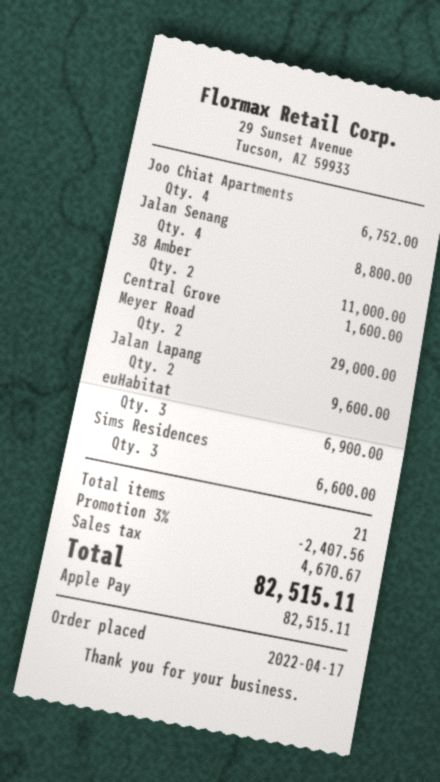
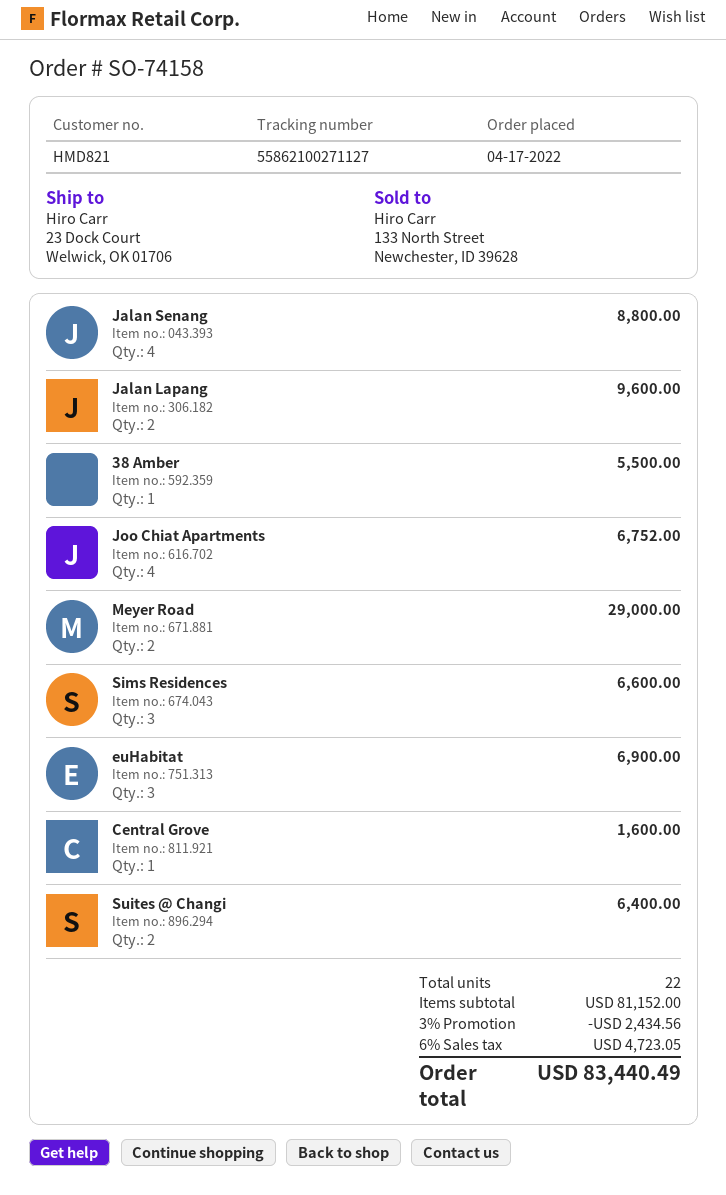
38 Amber: 2 for 11000.00 -> 1 for 5500.00
Suites @ Changi: none -> 2 for 6400.00
total quantity: 21 -> 22
discount: 3% = 2407.56 -> 3% = 2434.56
tax: 4670.67 -> 4723.05
total: 82515.11 -> 83440.49

